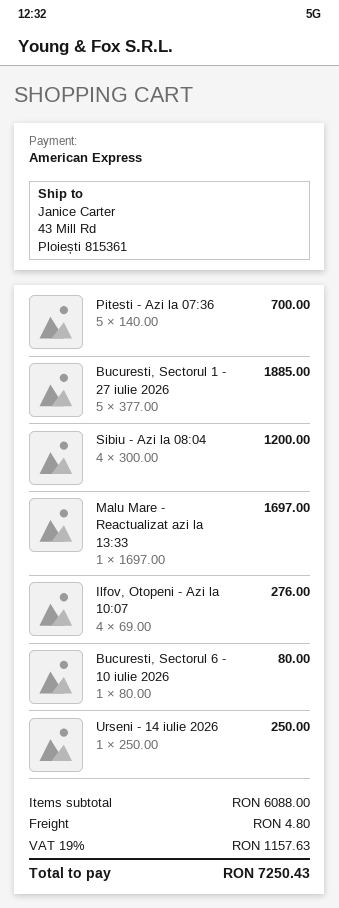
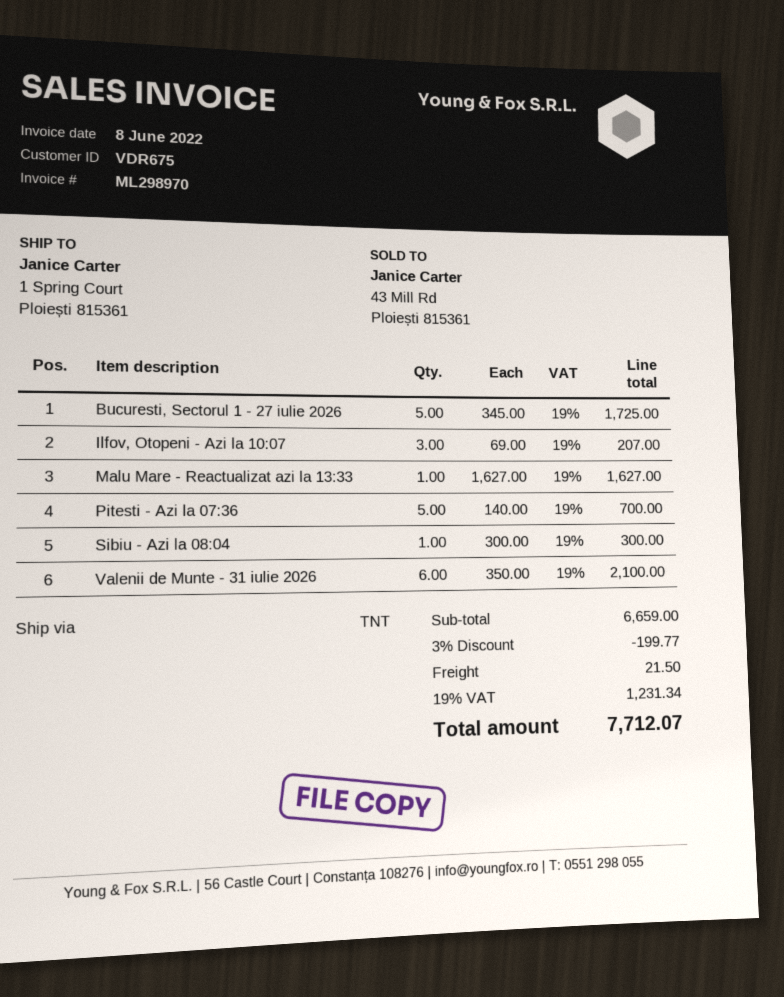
ship to: 43 Mill Rd, Ploiești 815361 -> 1 Spring Court, Ploiești 815361
Bucuresti, Sectorul 1 - 27 iulie 2026: 5 x 377.00 = 1885.00 -> 5 x 345.00 = 1725.00
Sibiu - Azi la 08:04: 4 x 300.00 = 1200.00 -> 1 x 300.00 = 300.00
Malu Mare - Reactualizat azi la 13:33: 1 x 1697.00 = 1697.00 -> 1 x 1627.00 = 1627.00
Ilfov, Otopeni - Azi la 10:07: 4 x 69.00 = 276.00 -> 3 x 69.00 = 207.00
Bucuresti, Sectorul 6 - 10 iulie 2026: 1 x 80.00 = 80.00 -> none
Urseni - 14 iulie 2026: 1 x 250.00 = 250.00 -> none
Valenii de Munte - 31 iulie 2026: none -> 6 x 350.00 = 2100.00
subtotal: 6088.00 -> 6659.00
discount: none -> 3% = 199.77
shipping: 4.80 -> 21.50
tax: 19% = 1157.63 -> 19% = 1231.34
total: 7250.43 -> 7712.07

